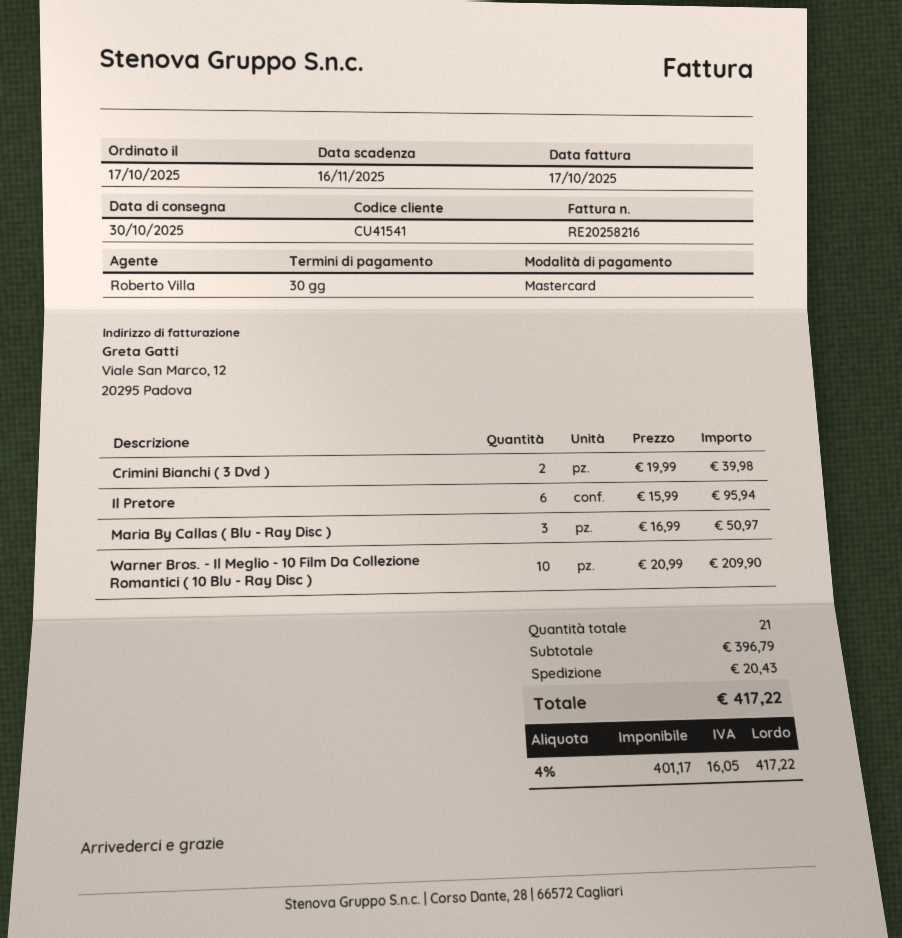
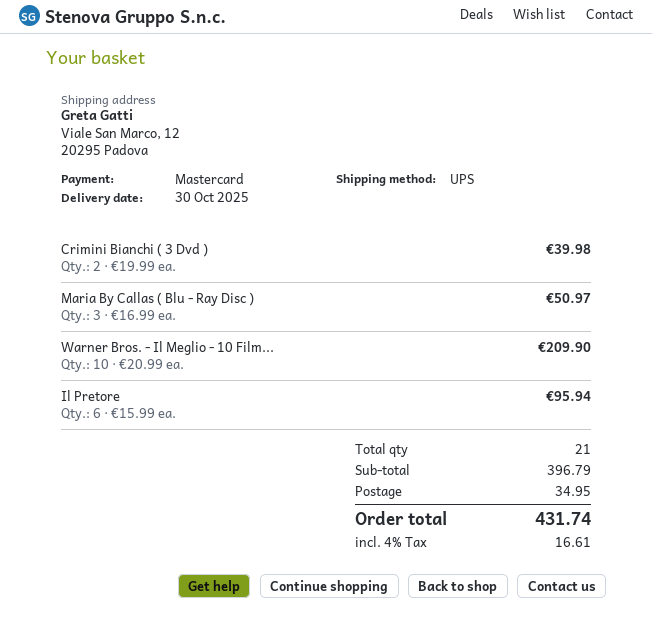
shipping: 20.43 -> 34.95
tax: 4% = 16.05 -> 4% = 16.61
total: 417.22 -> 431.74

